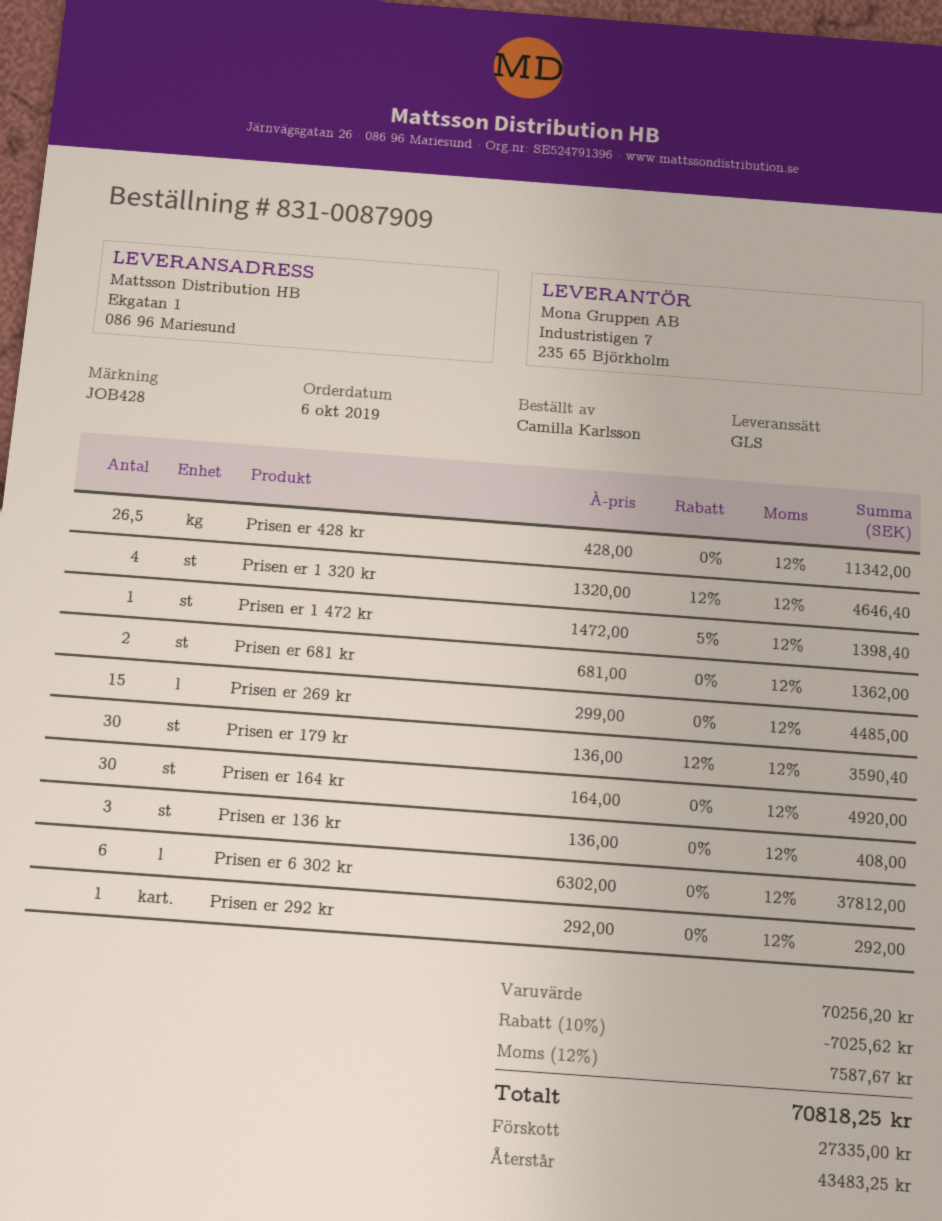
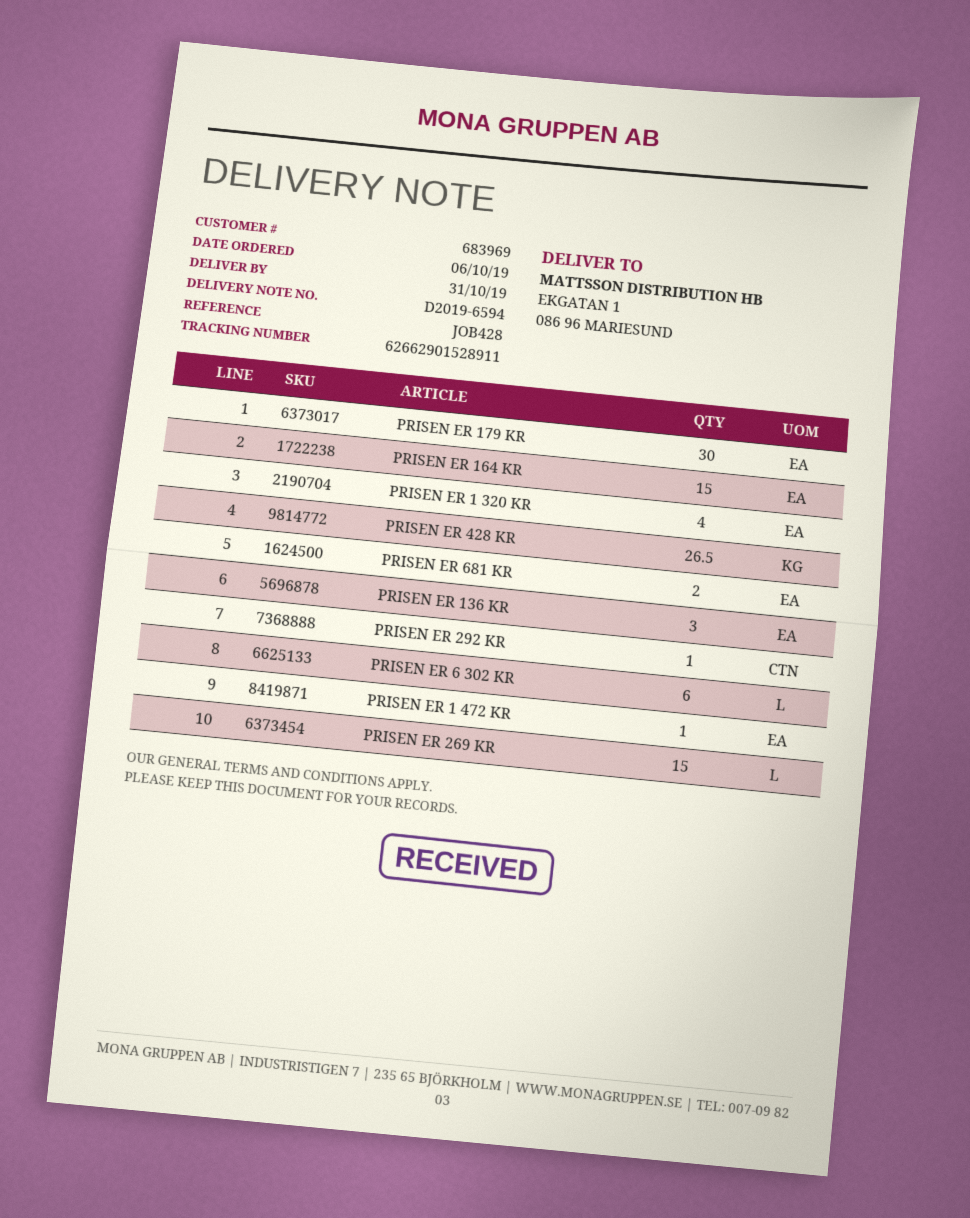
Prisen er 164 kr: 30 -> 15

